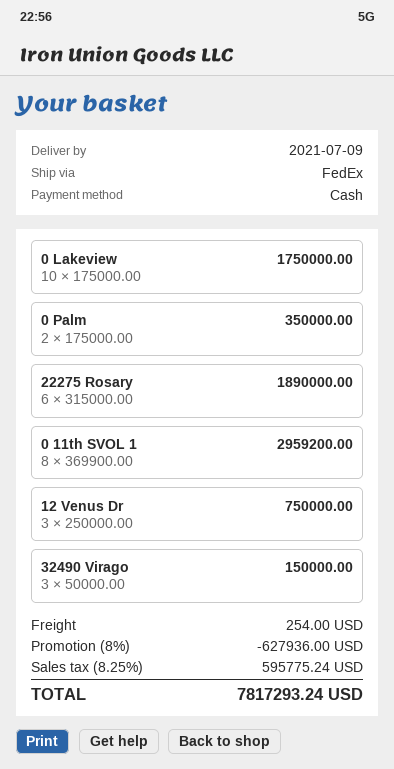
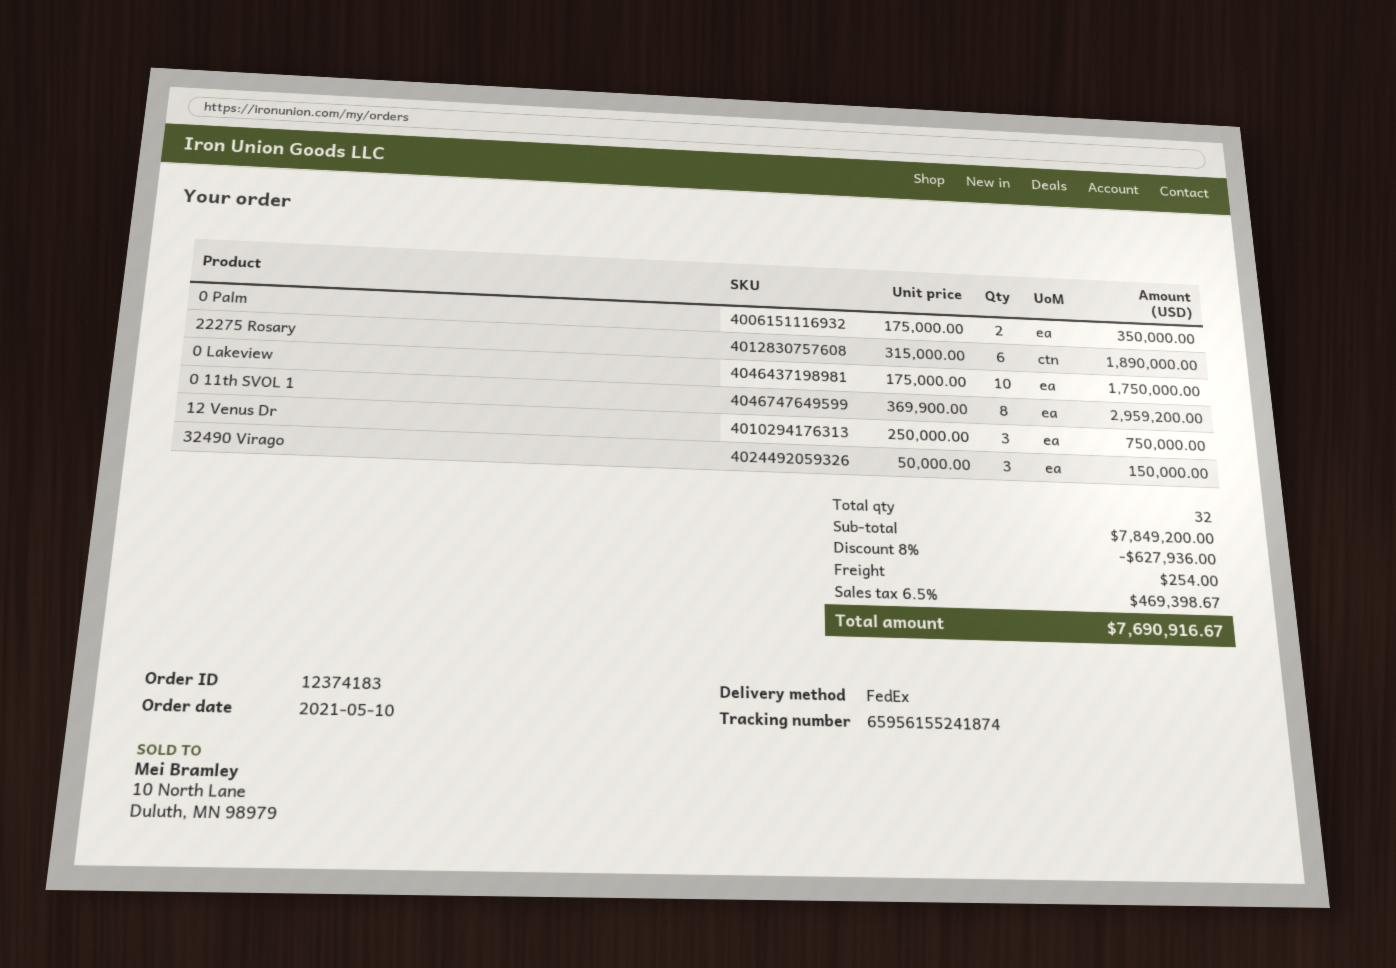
tax: 8.25% = 595775.24 -> 6.5% = 469398.67
total: 7817293.24 -> 7690916.67

